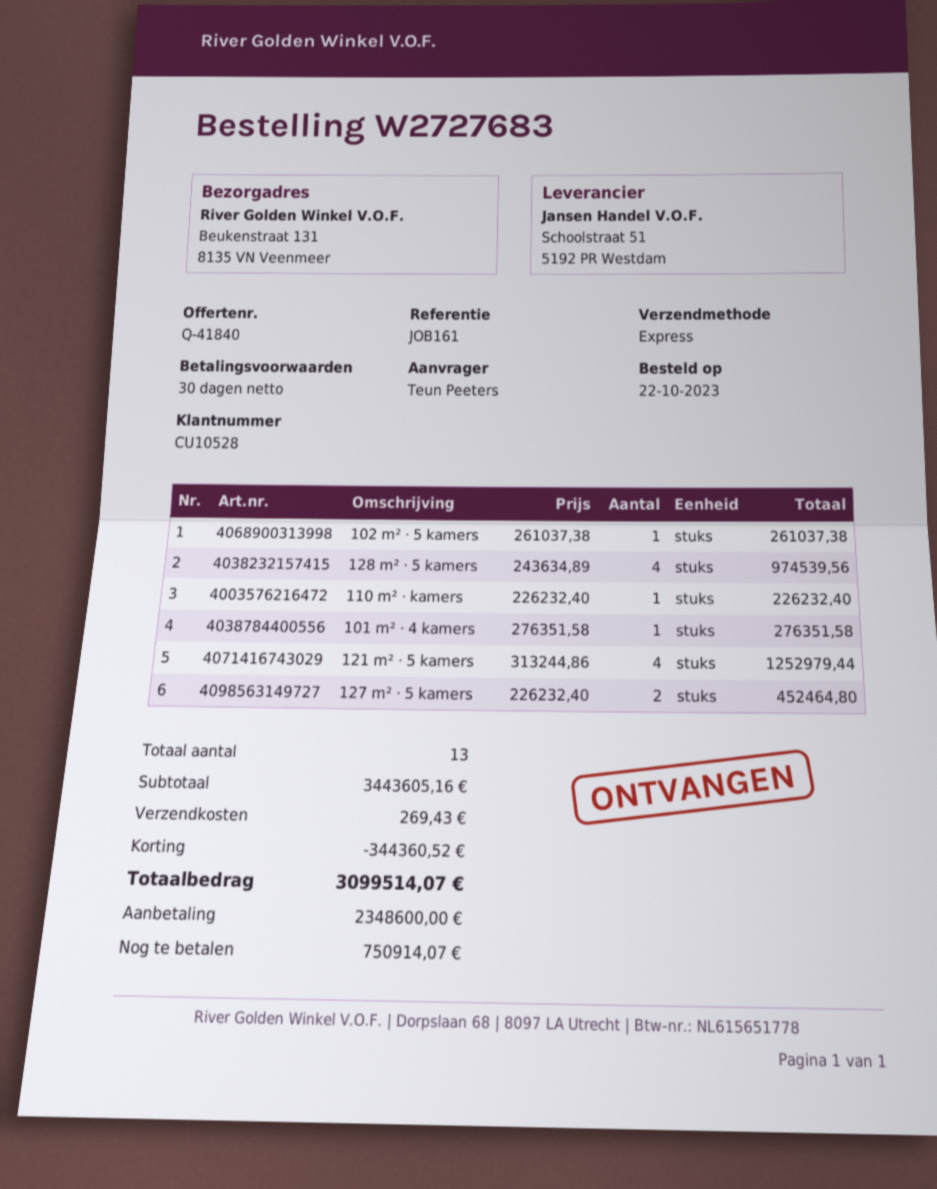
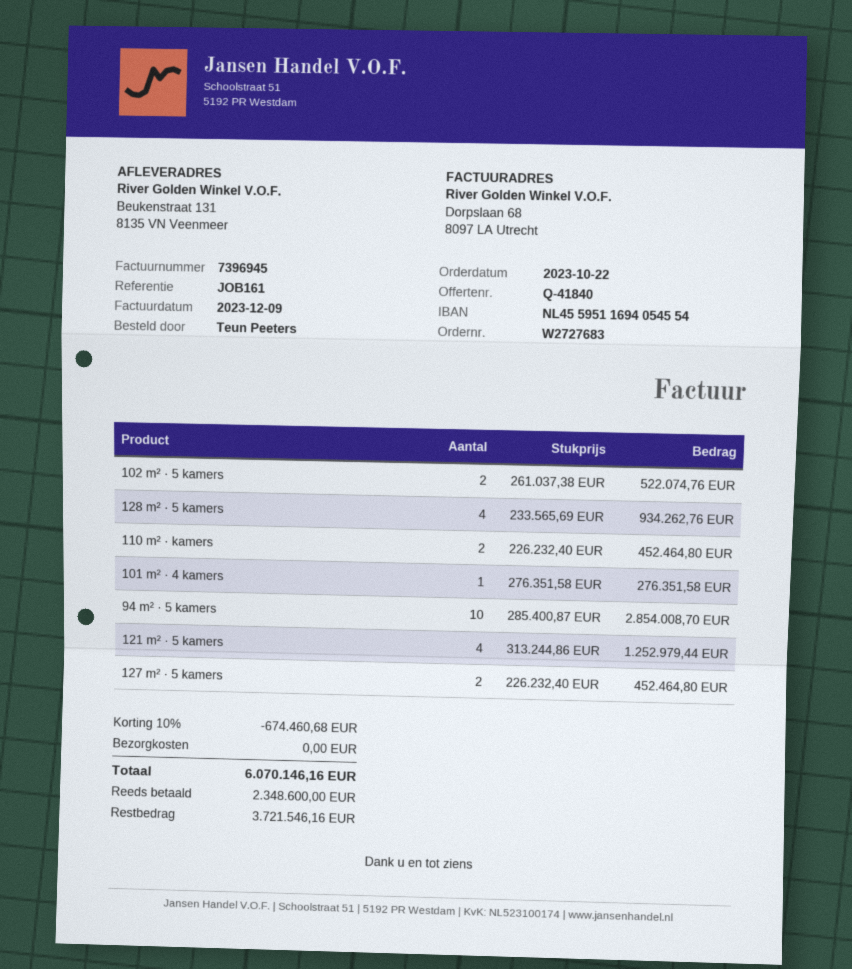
102 m² · 5 kamers: 1 x 261037.38 = 261037.38 -> 2 x 261037.38 = 522074.76
128 m² · 5 kamers: 4 x 243634.89 = 974539.56 -> 4 x 233565.69 = 934262.76
110 m² · kamers: 1 x 226232.40 = 226232.40 -> 2 x 226232.40 = 452464.80
94 m² · 5 kamers: none -> 10 x 285400.87 = 2854008.70
discount: 344360.52 -> 674460.68
shipping: 269.43 -> 0.00
total: 3099514.07 -> 6070146.16
balance: 750914.07 -> 3721546.16

